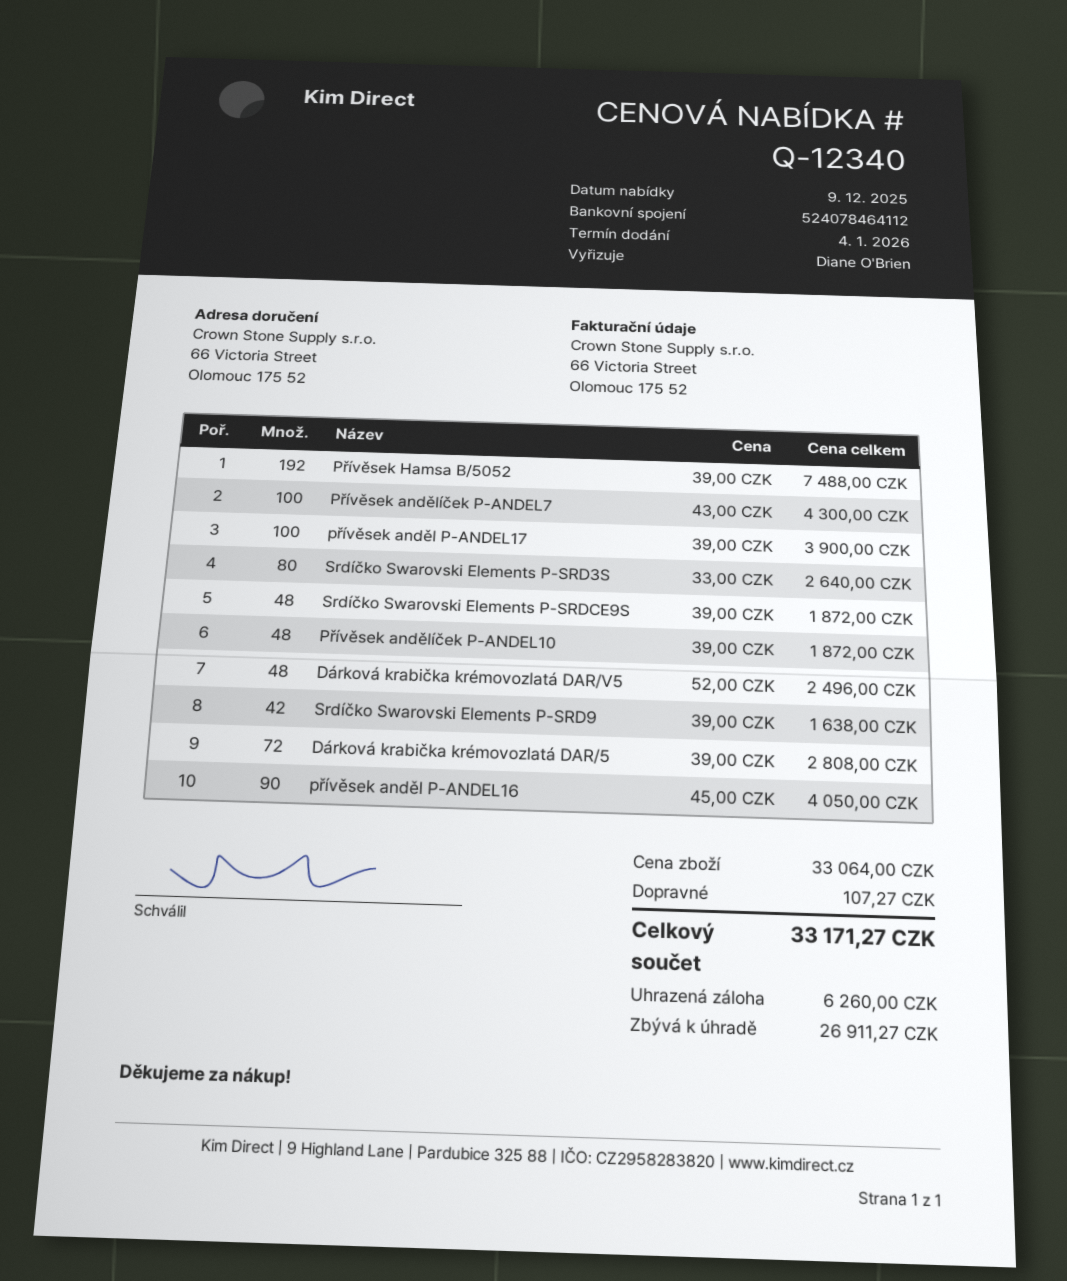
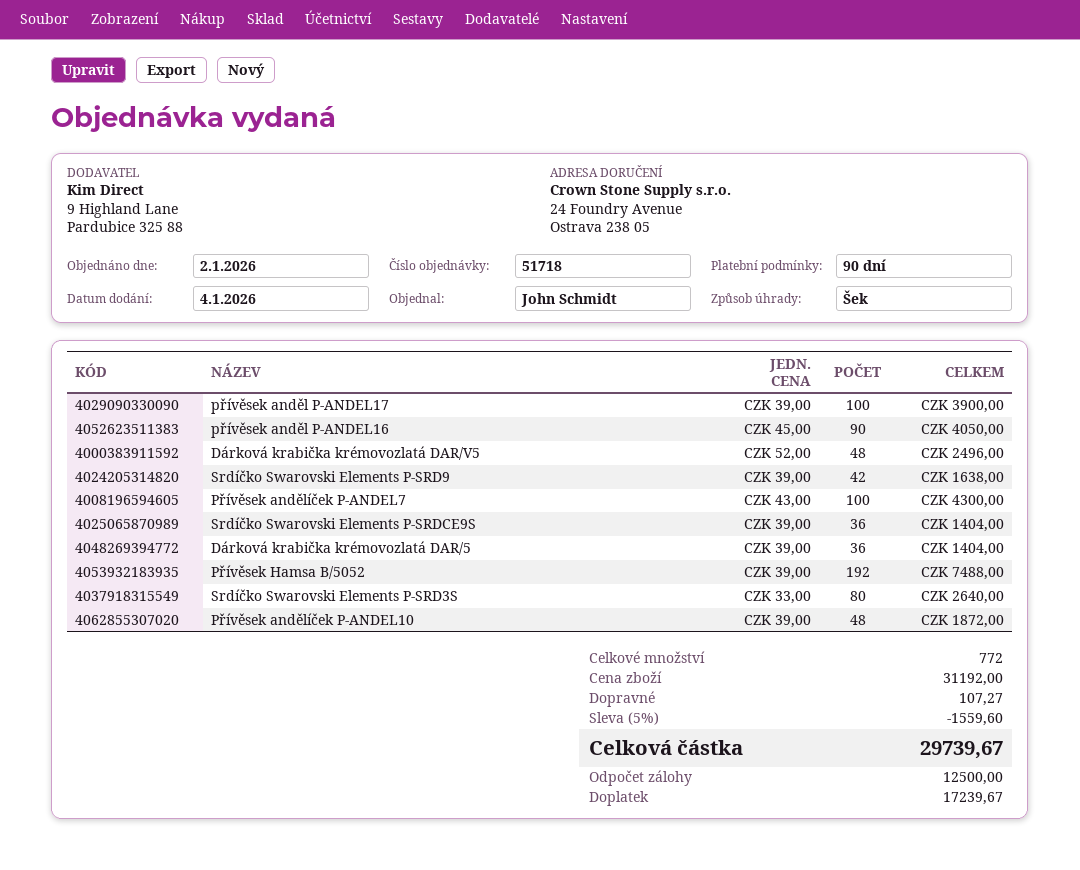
ship to: 66 Victoria Street, Olomouc 175 52 -> 24 Foundry Avenue, Ostrava 238 05
Srdíčko Swarovski Elements P-SRDCE9S: 48 x 39.00 = 1872.00 -> 36 x 39.00 = 1404.00
Dárková krabička krémovozlatá DAR/5: 72 x 39.00 = 2808.00 -> 36 x 39.00 = 1404.00
subtotal: 33064.00 -> 31192.00
discount: none -> 5% = 1559.60
total: 33171.27 -> 29739.67
deposit: 6260.00 -> 12500.00
balance: 26911.27 -> 17239.67

